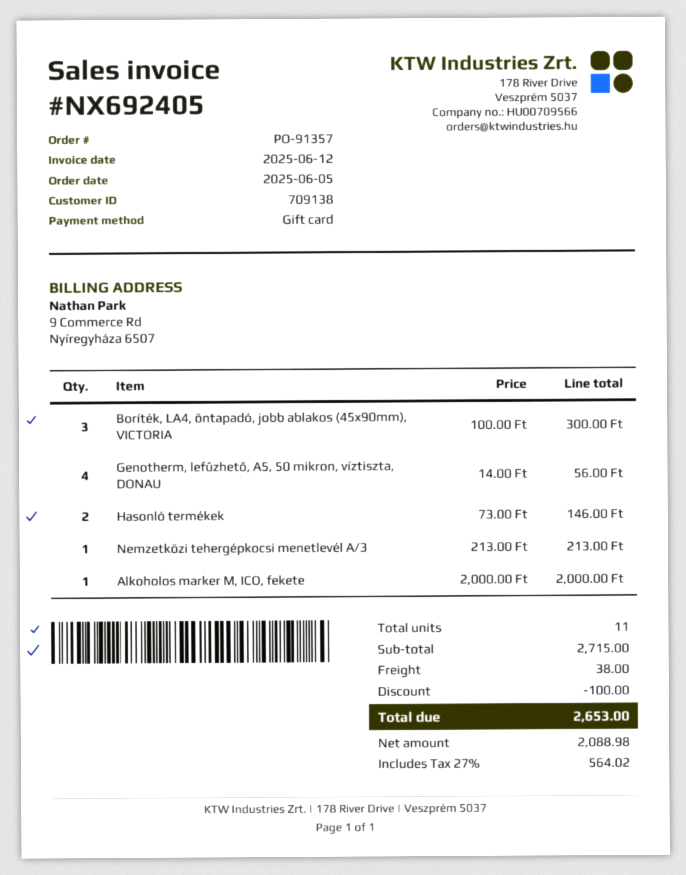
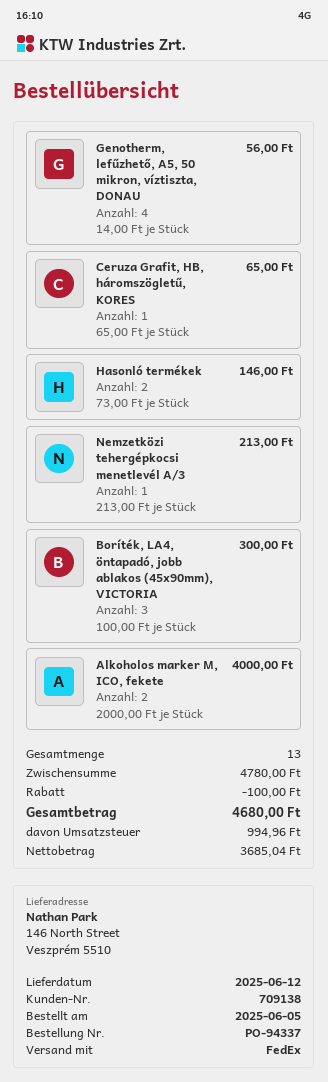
order number: PO-91357 -> PO-94337
Alkoholos marker M, ICO, fekete: 1 x 2000.00 = 2000.00 -> 2 x 2000.00 = 4000.00
Ceruza Grafit, HB, háromszögletű, KORES: none -> 1 x 65.00 = 65.00
total quantity: 11 -> 13
subtotal: 2715.00 -> 4780.00
shipping: 38.00 -> none
net: 2088.98 -> 3685.04
tax: 564.02 -> 994.96
total: 2653.00 -> 4680.00

